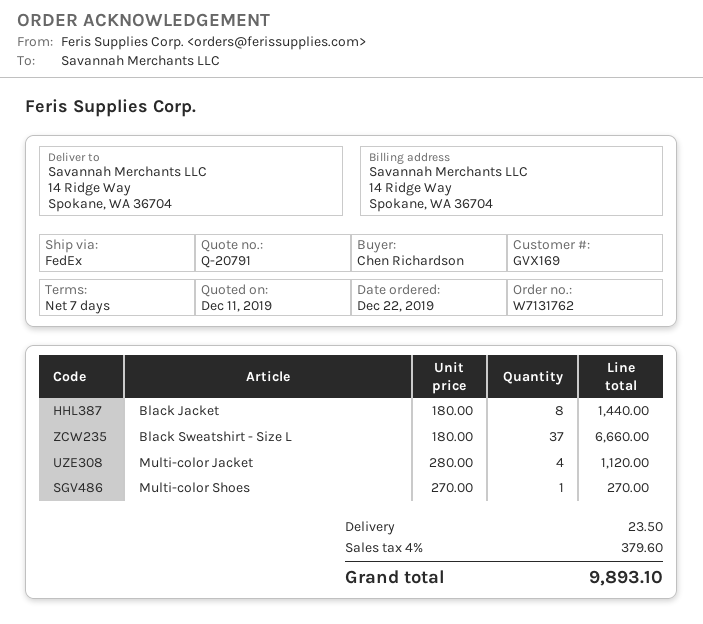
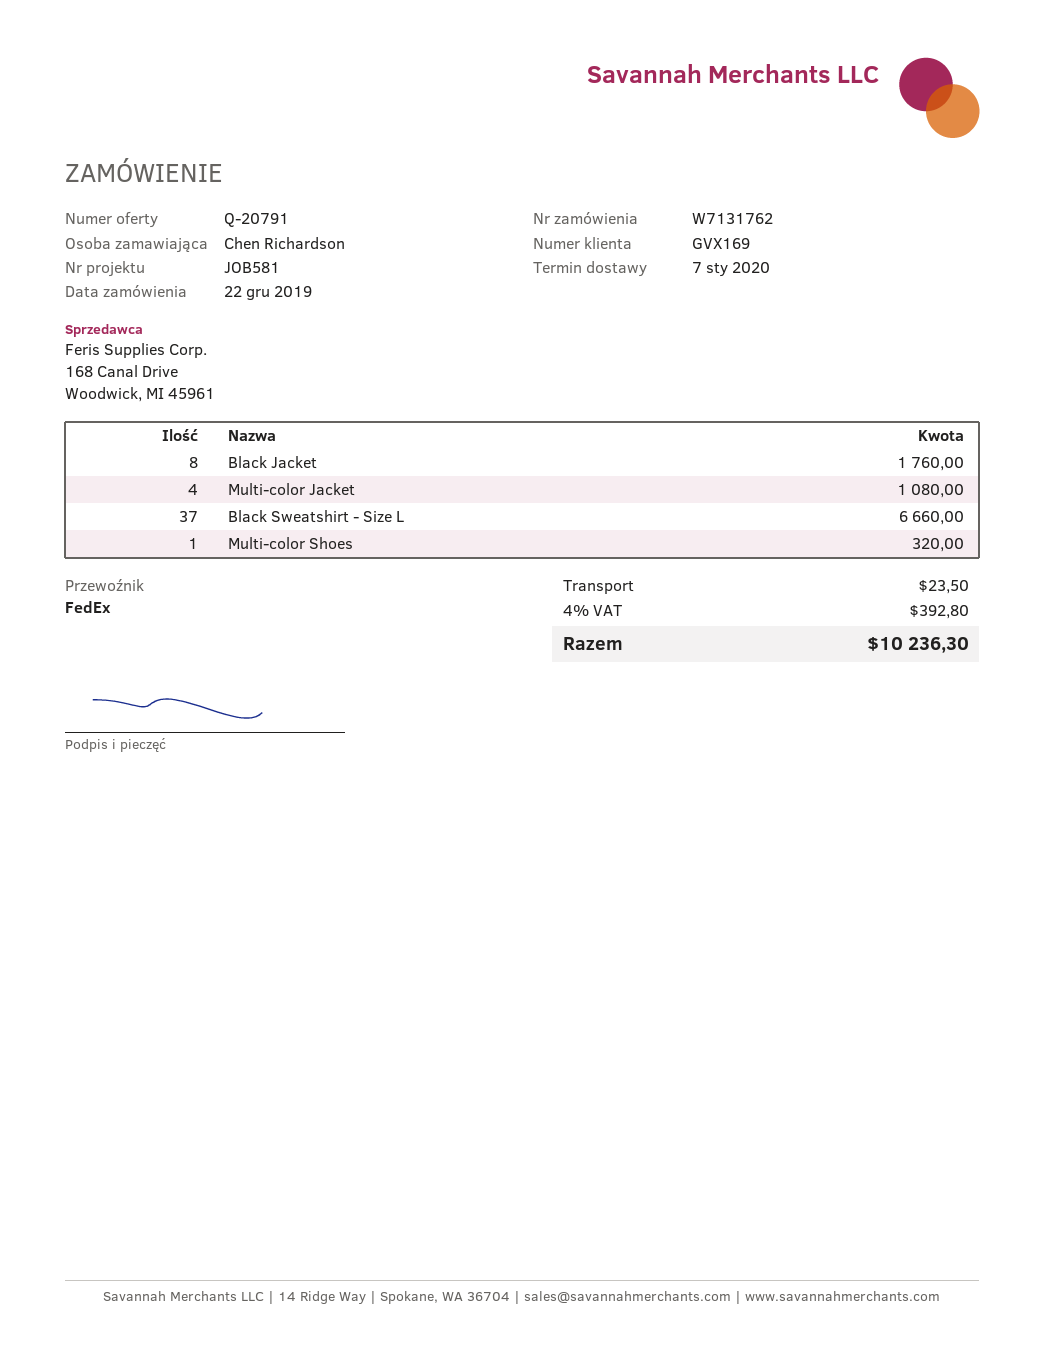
Black Jacket: 8 for 1440.00 -> 8 for 1760.00
Multi-color Jacket: 4 for 1120.00 -> 4 for 1080.00
Multi-color Shoes: 1 for 270.00 -> 1 for 320.00
tax: 4% = 379.60 -> 4% = 392.80
total: 9893.10 -> 10236.30

